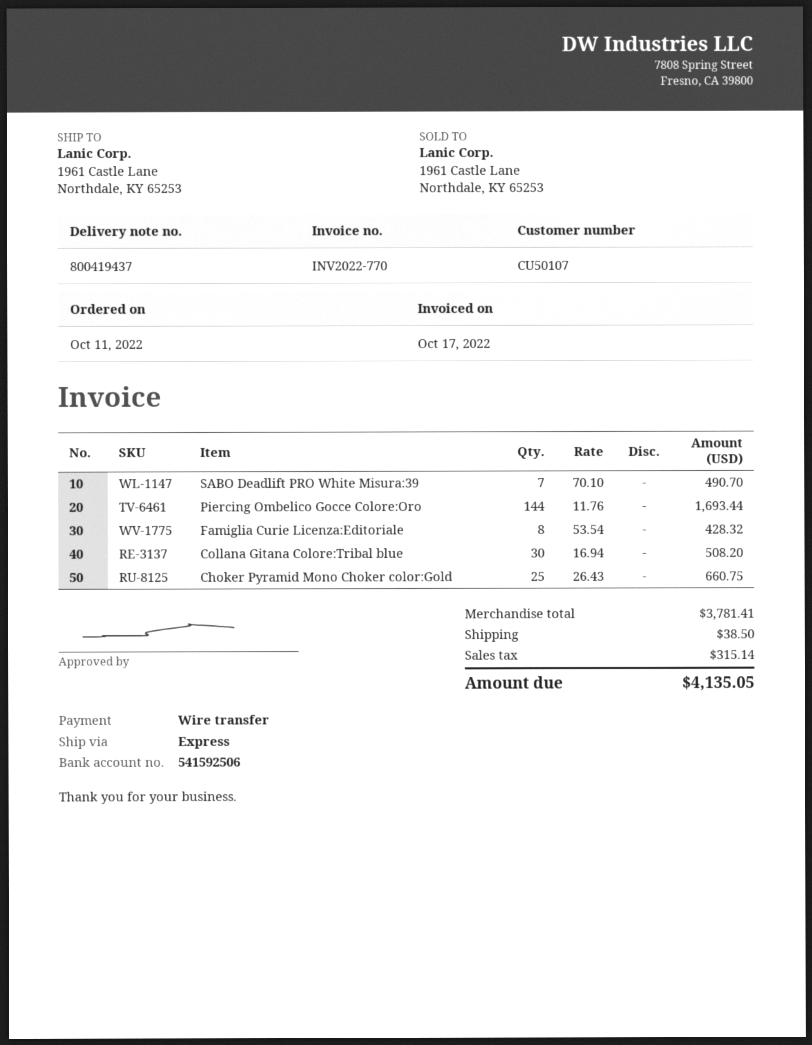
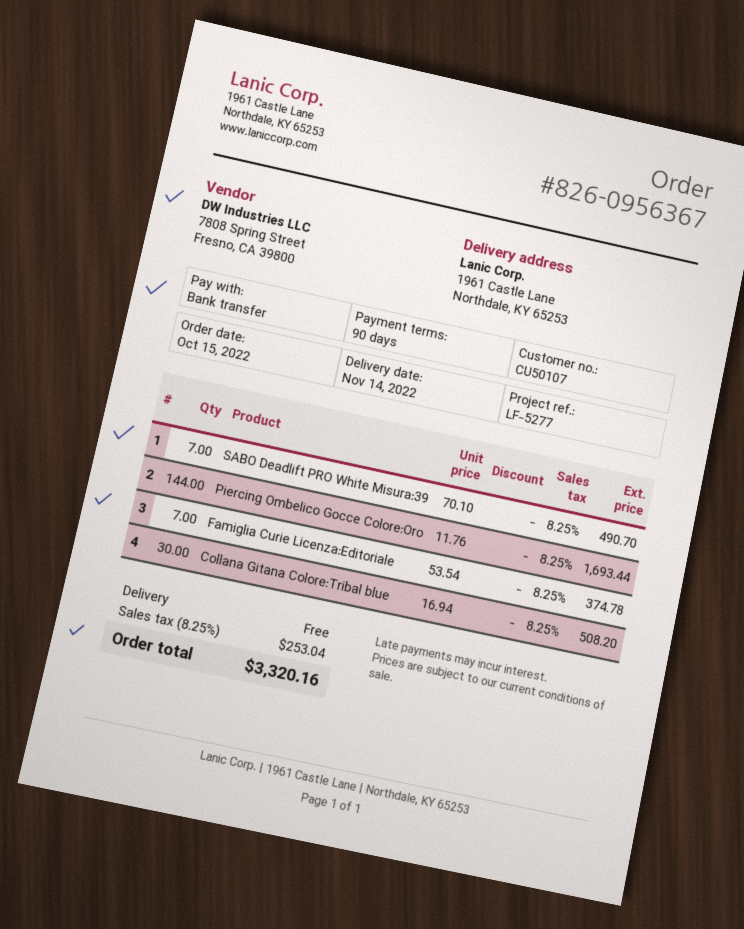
order date: 2022-10-11 -> 2022-10-15
Famiglia Curie Licenza:Editoriale: 8 x 53.54 = 428.32 -> 7 x 53.54 = 374.78
Choker Pyramid Mono Choker color:Gold: 25 x 26.43 = 660.75 -> none
shipping: 38.50 -> 0.00
tax: 315.14 -> 253.04
total: 4135.05 -> 3320.16

